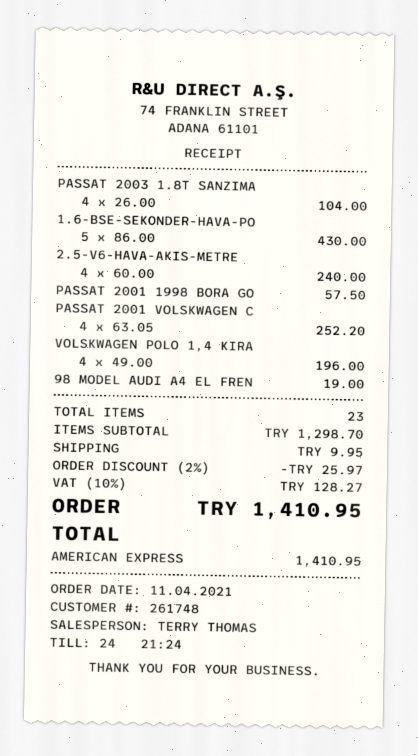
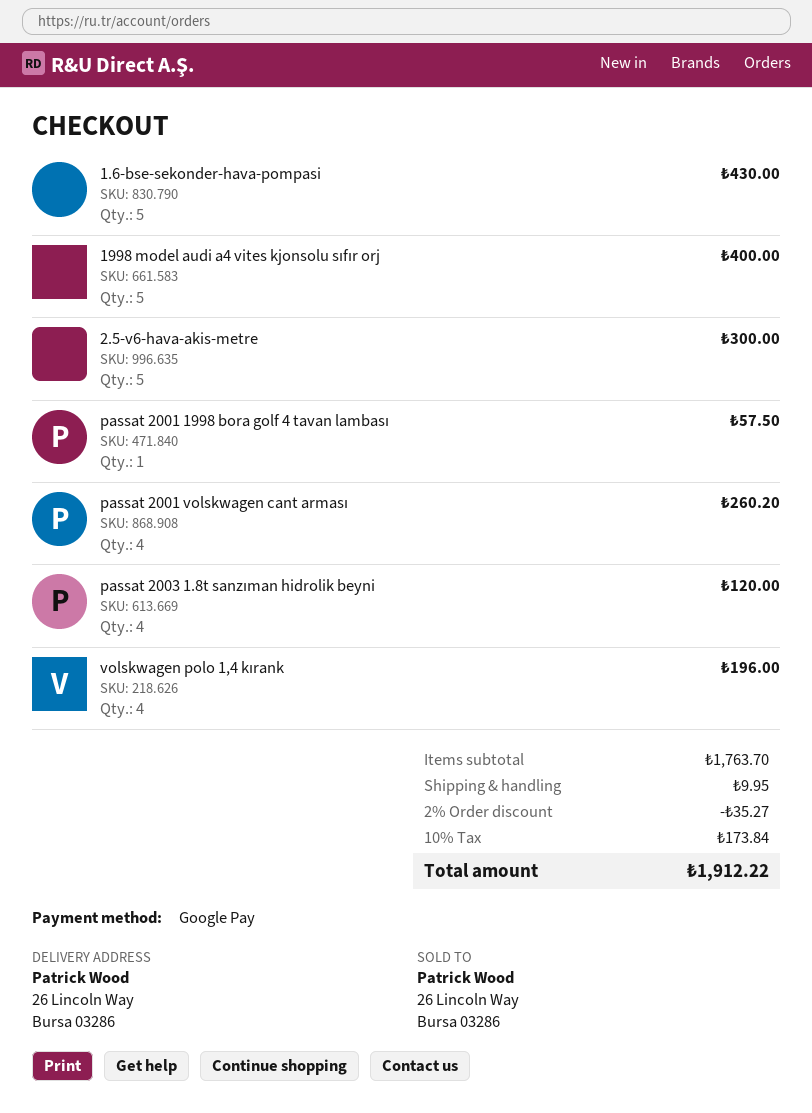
payment method: American Express -> Google Pay
PASSAT 2003 1.8T SANZIMA: 4 for 104.00 -> 4 for 120.00
2.5-V6-HAVA-AKIS-METRE: 4 for 240.00 -> 5 for 300.00
PASSAT 2001 VOLSKWAGEN C: 4 for 252.20 -> 4 for 260.20
98 MODEL AUDI A4 EL FREN: 1 for 19.00 -> none
1998 model audi a4 vites kjonsolu sıfır orj: none -> 5 for 400.00
subtotal: 1298.70 -> 1763.70
discount: 2% = 25.97 -> 2% = 35.27
tax: 10% = 128.27 -> 10% = 173.84
total: 1410.95 -> 1912.22

